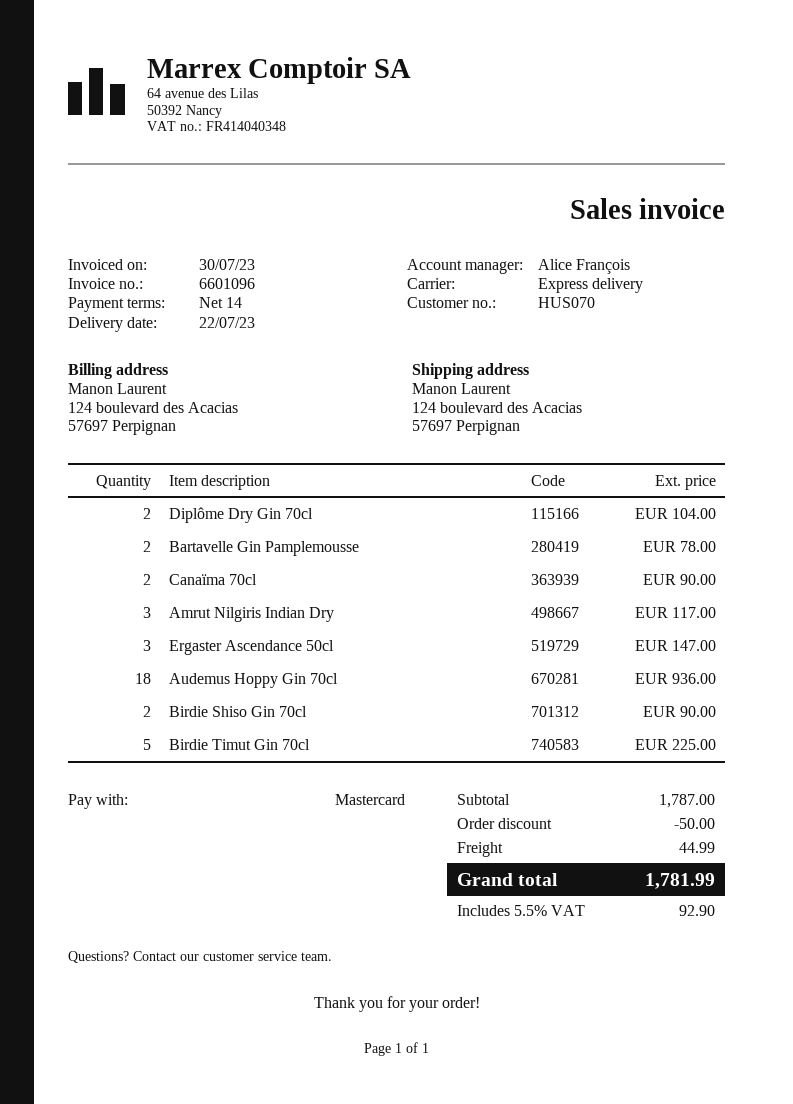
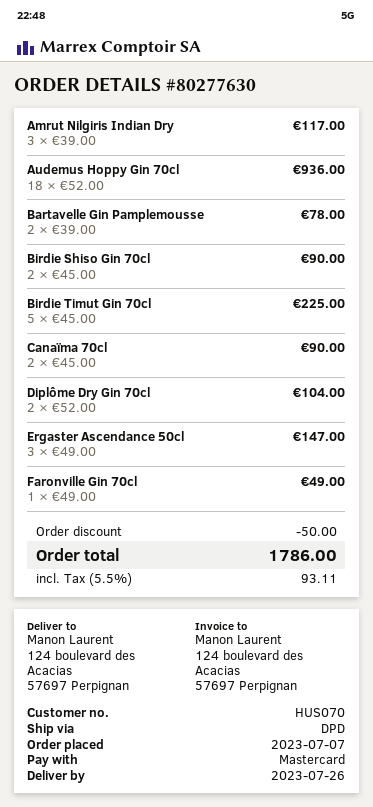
delivery date: 2023-07-22 -> 2023-07-26
shipping method: express -> DPD
Faronville Gin 70cl: none -> 1 for 49.00
shipping: 44.99 -> none
tax: 5.5% = 92.90 -> 5.5% = 93.11
total: 1781.99 -> 1786.00

